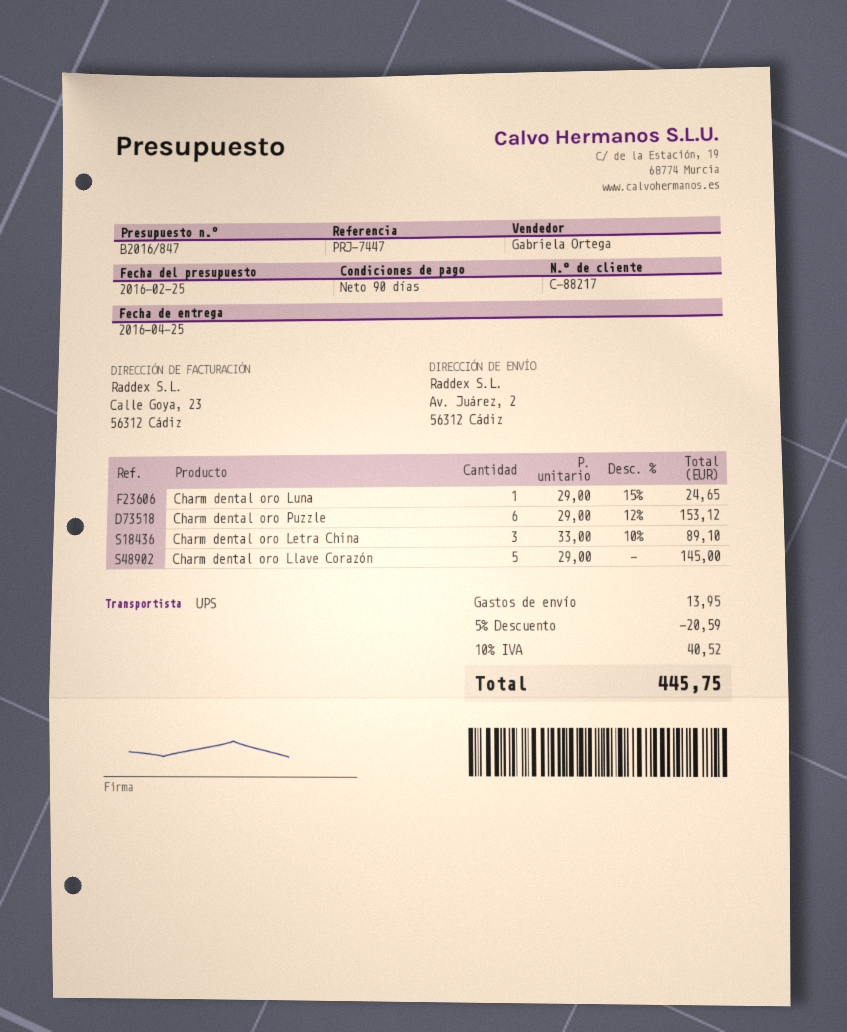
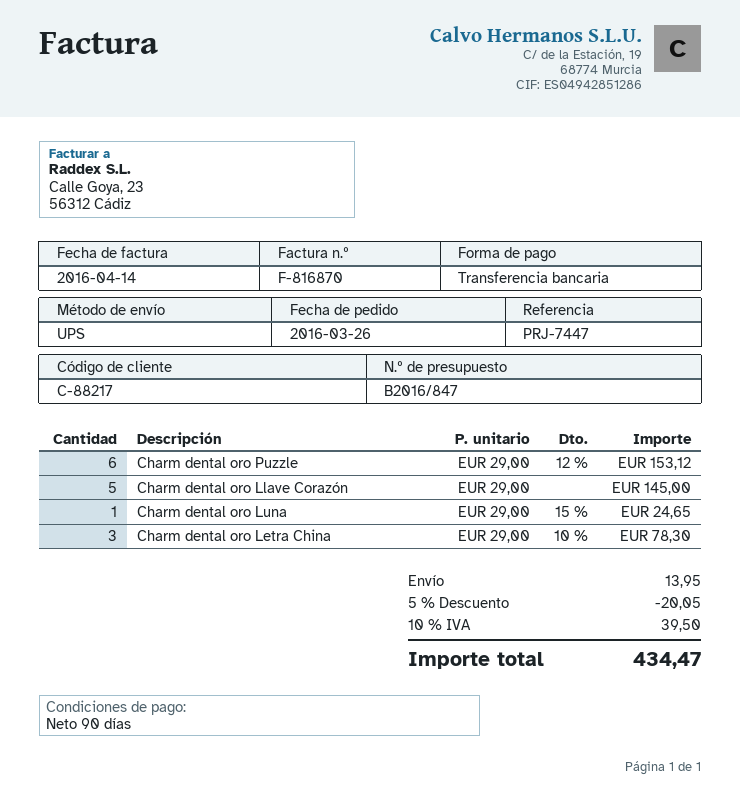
Charm dental oro Letra China: 3 x 33.00 - 10% = 89.10 -> 3 x 29.00 - 10% = 78.30
discount: 5% = 20.59 -> 5% = 20.05
tax: 10% = 40.52 -> 10% = 39.50
total: 445.75 -> 434.47

